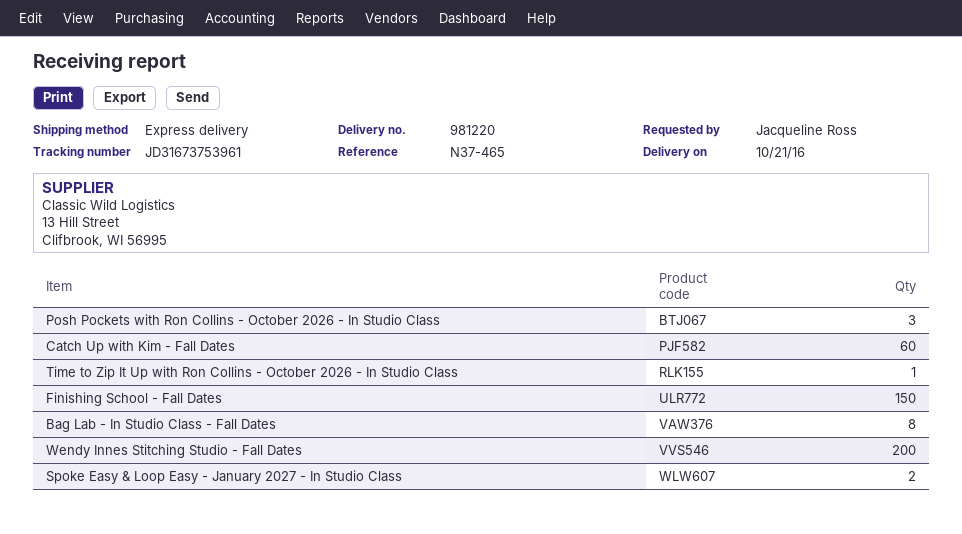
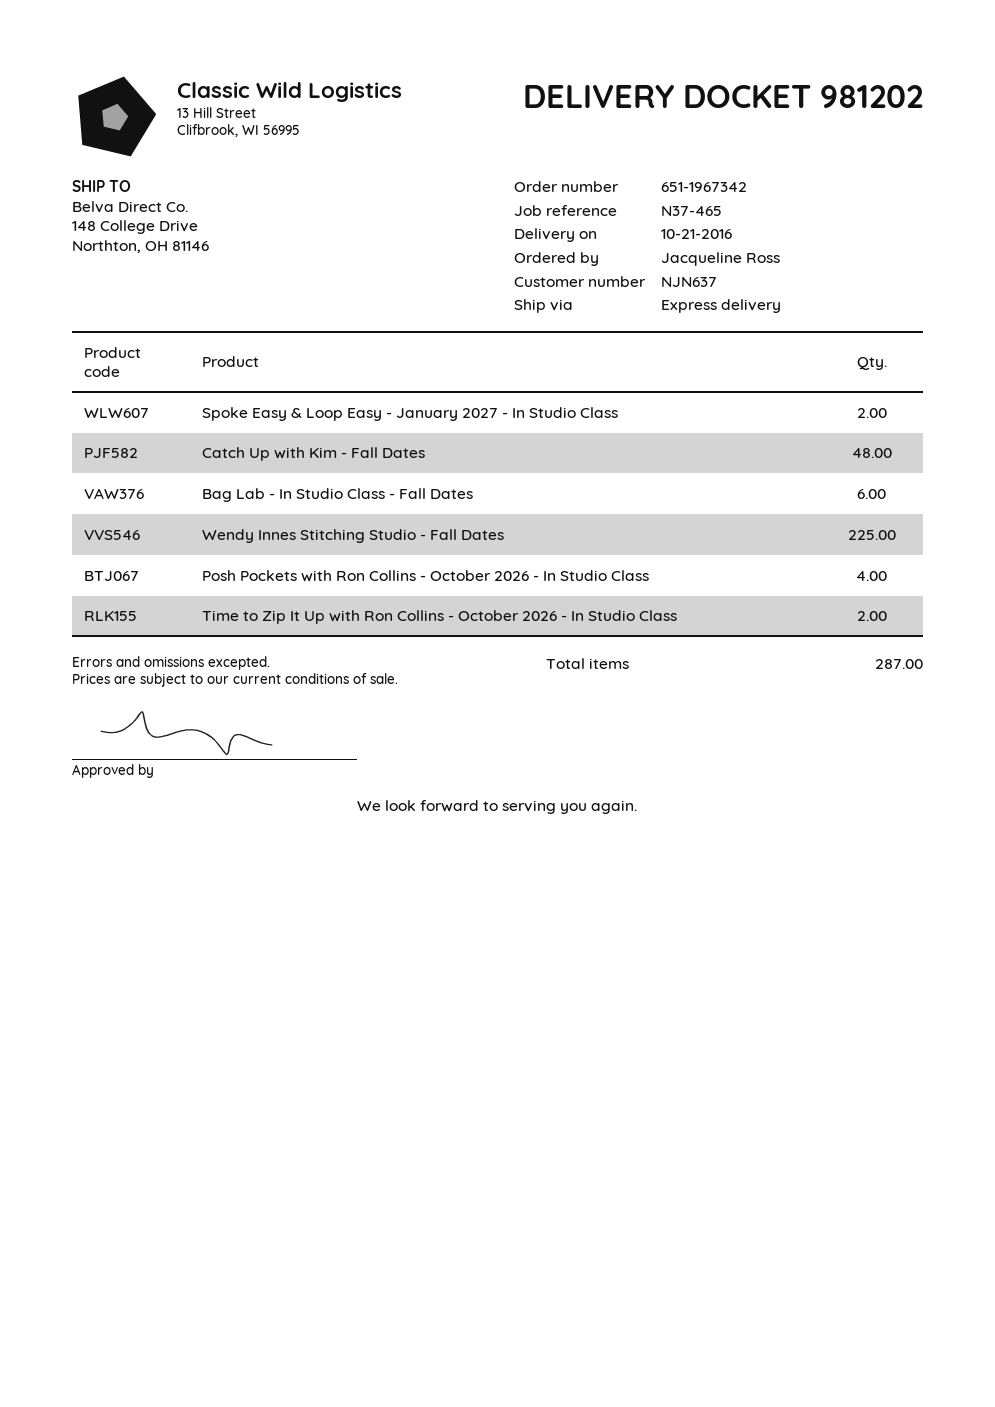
delivery note number: 981220 -> 981202
Posh Pockets with Ron Collins - October 2026 - In Studio Class: 3 -> 4
Catch Up with Kim - Fall Dates: 60 -> 48
Time to Zip It Up with Ron Collins - October 2026 - In Studio Class: 1 -> 2
Finishing School - Fall Dates: 150 -> none
Bag Lab - In Studio Class - Fall Dates: 8 -> 6
Wendy Innes Stitching Studio - Fall Dates: 200 -> 225

